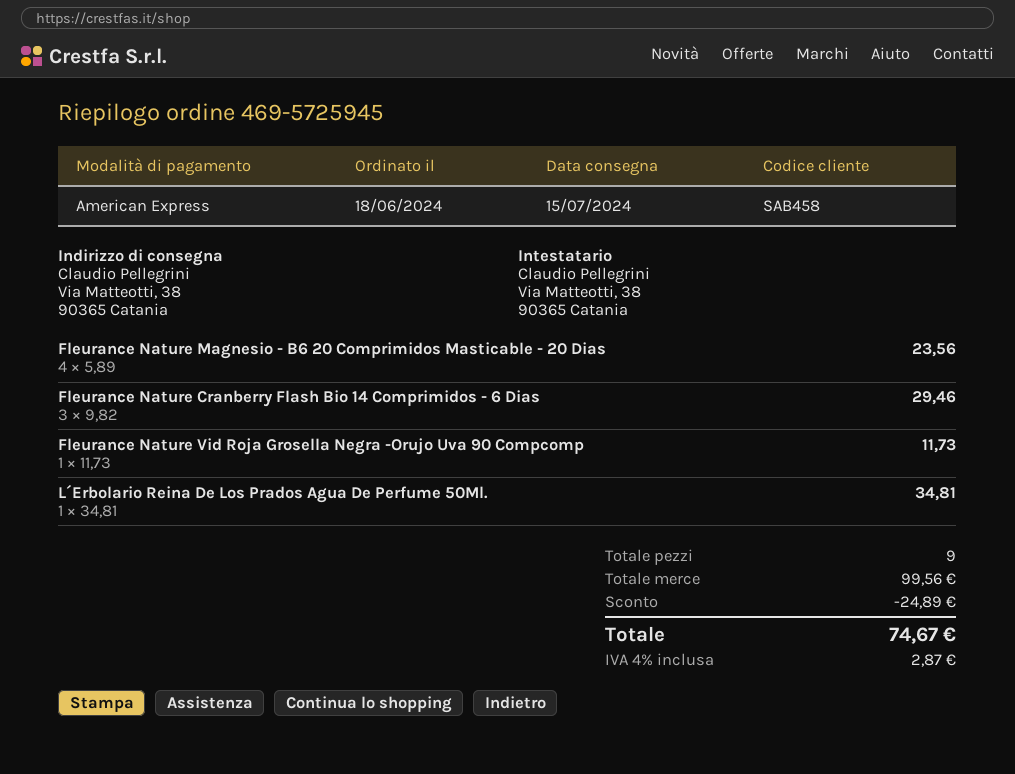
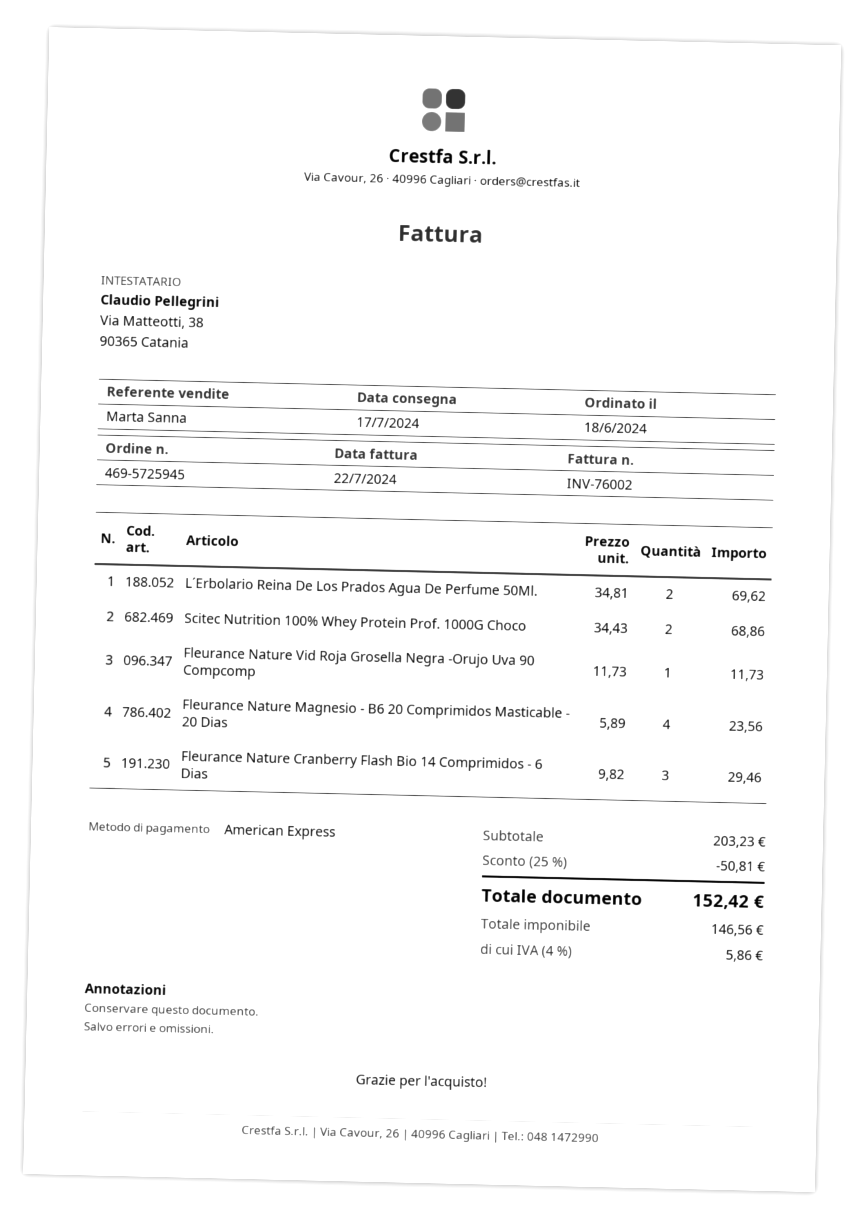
delivery date: 2024-07-15 -> 2024-07-17
L´Erbolario Reina De Los Prados Agua De Perfume 50Ml.: 1 x 34.81 = 34.81 -> 2 x 34.81 = 69.62
Scitec Nutrition 100% Whey Protein Prof. 1000G Choco: none -> 2 x 34.43 = 68.86
subtotal: 99.56 -> 203.23
discount: 24.89 -> 50.81
tax: 4% = 2.87 -> 4% = 5.86
total: 74.67 -> 152.42

